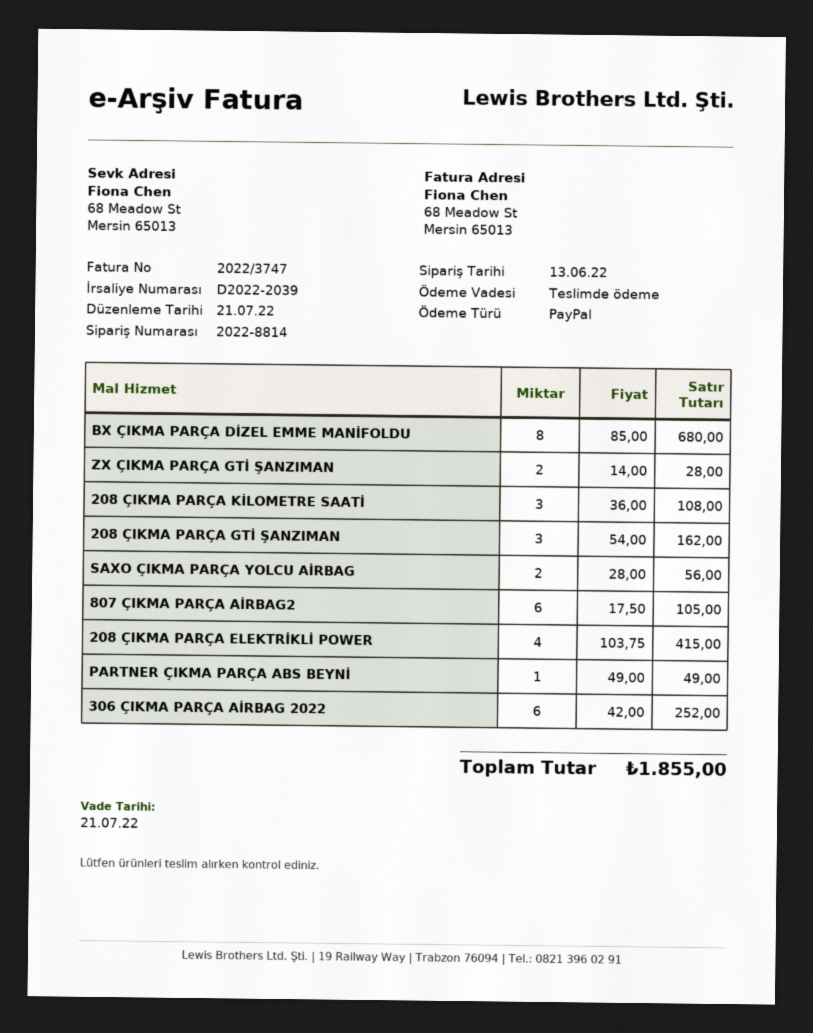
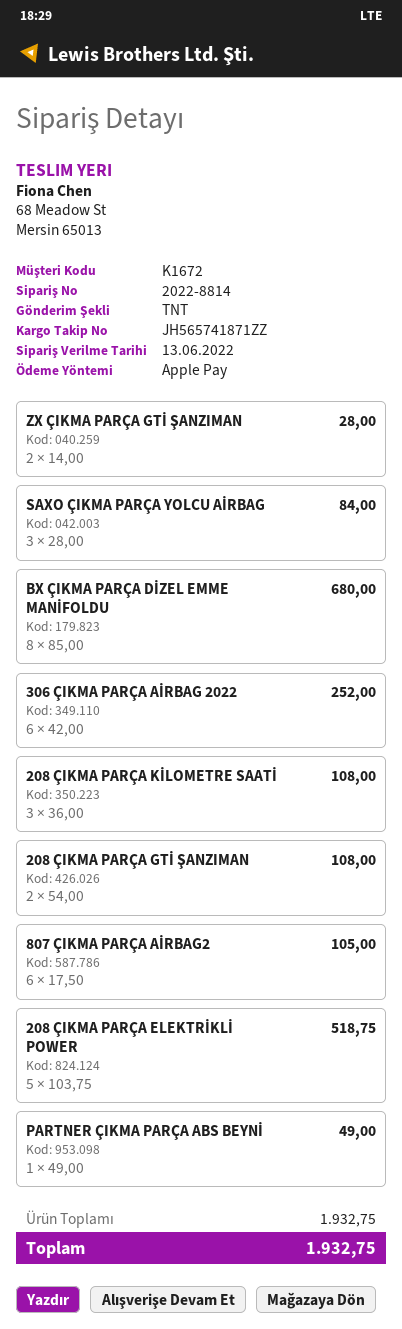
payment method: PayPal -> Apple Pay
208 ÇIKMA PARÇA GTİ ŞANZIMAN: 3 x 54.00 = 162.00 -> 2 x 54.00 = 108.00
SAXO ÇIKMA PARÇA YOLCU AİRBAG: 2 x 28.00 = 56.00 -> 3 x 28.00 = 84.00
208 ÇIKMA PARÇA ELEKTRİKLİ POWER: 4 x 103.75 = 415.00 -> 5 x 103.75 = 518.75
total: 1855.00 -> 1932.75

